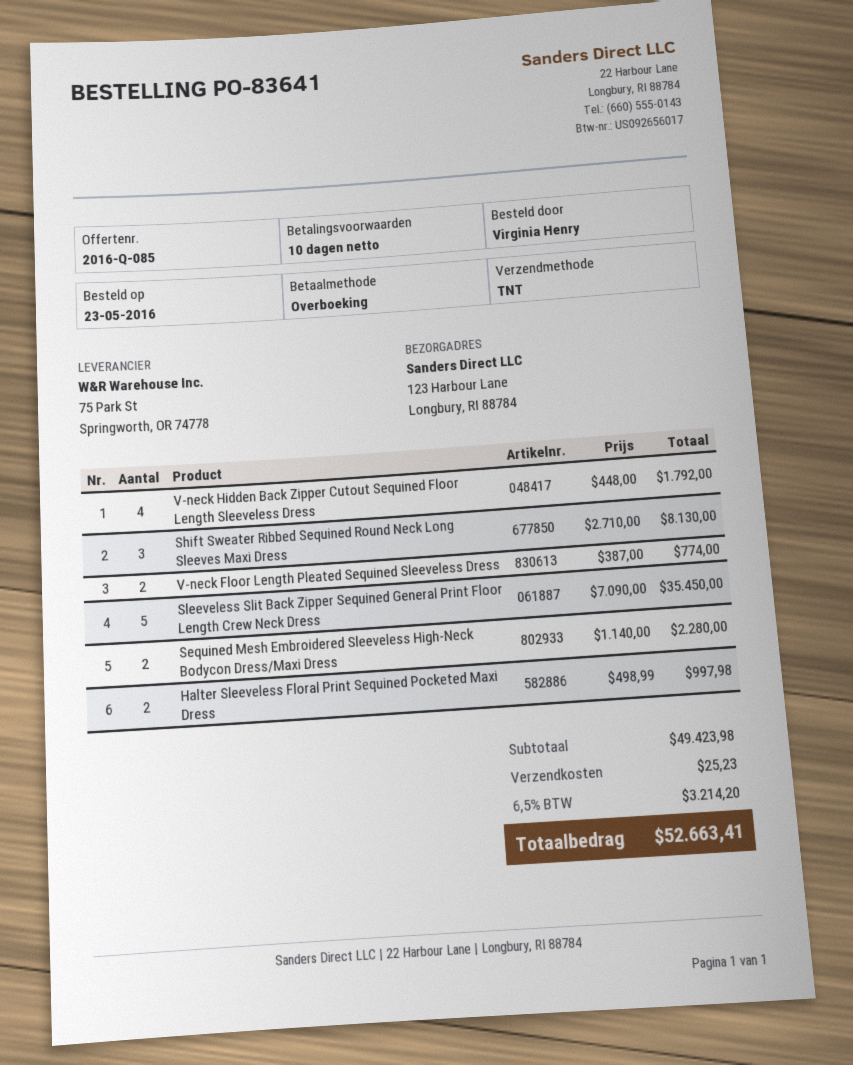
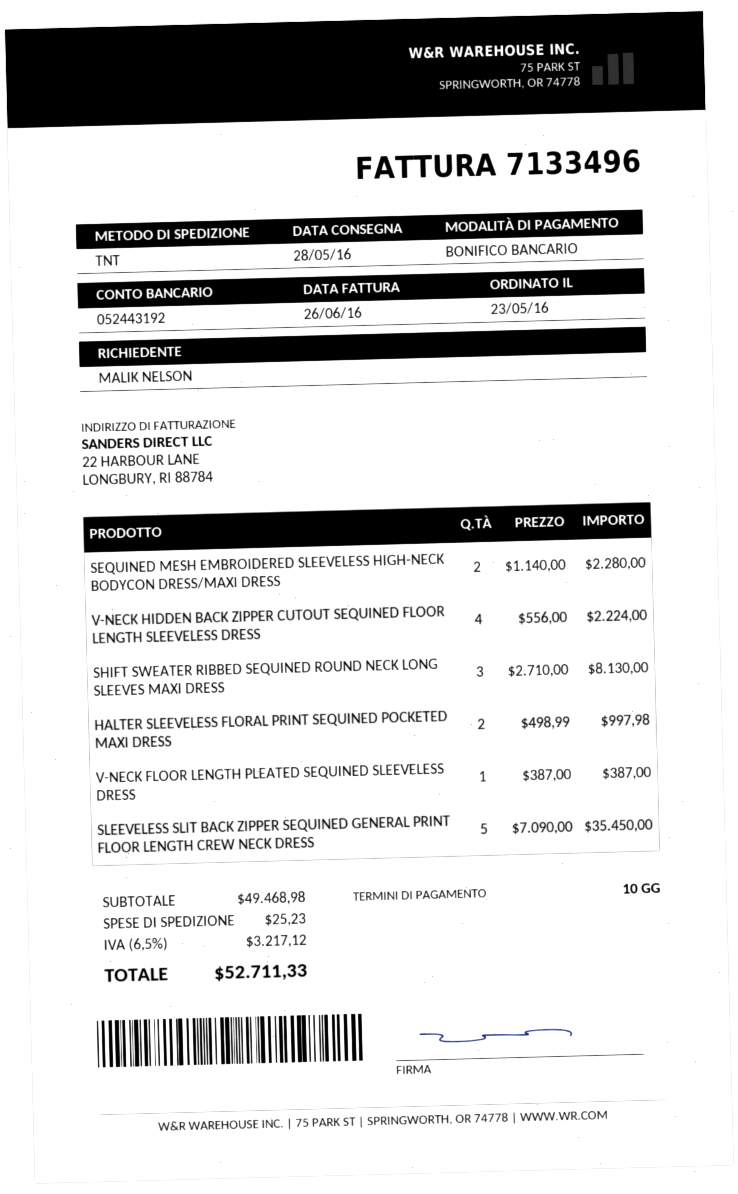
ordered by: Virginia Henry -> MALIK NELSON
V-neck Hidden Back Zipper Cutout Sequined Floor Length Sleeveless Dress: 4 x 448.00 = 1792.00 -> 4 x 556.00 = 2224.00
V-neck Floor Length Pleated Sequined Sleeveless Dress: 2 x 387.00 = 774.00 -> 1 x 387.00 = 387.00
subtotal: 49423.98 -> 49468.98
tax: 6.5% = 3214.20 -> 6.5% = 3217.12
total: 52663.41 -> 52711.33

